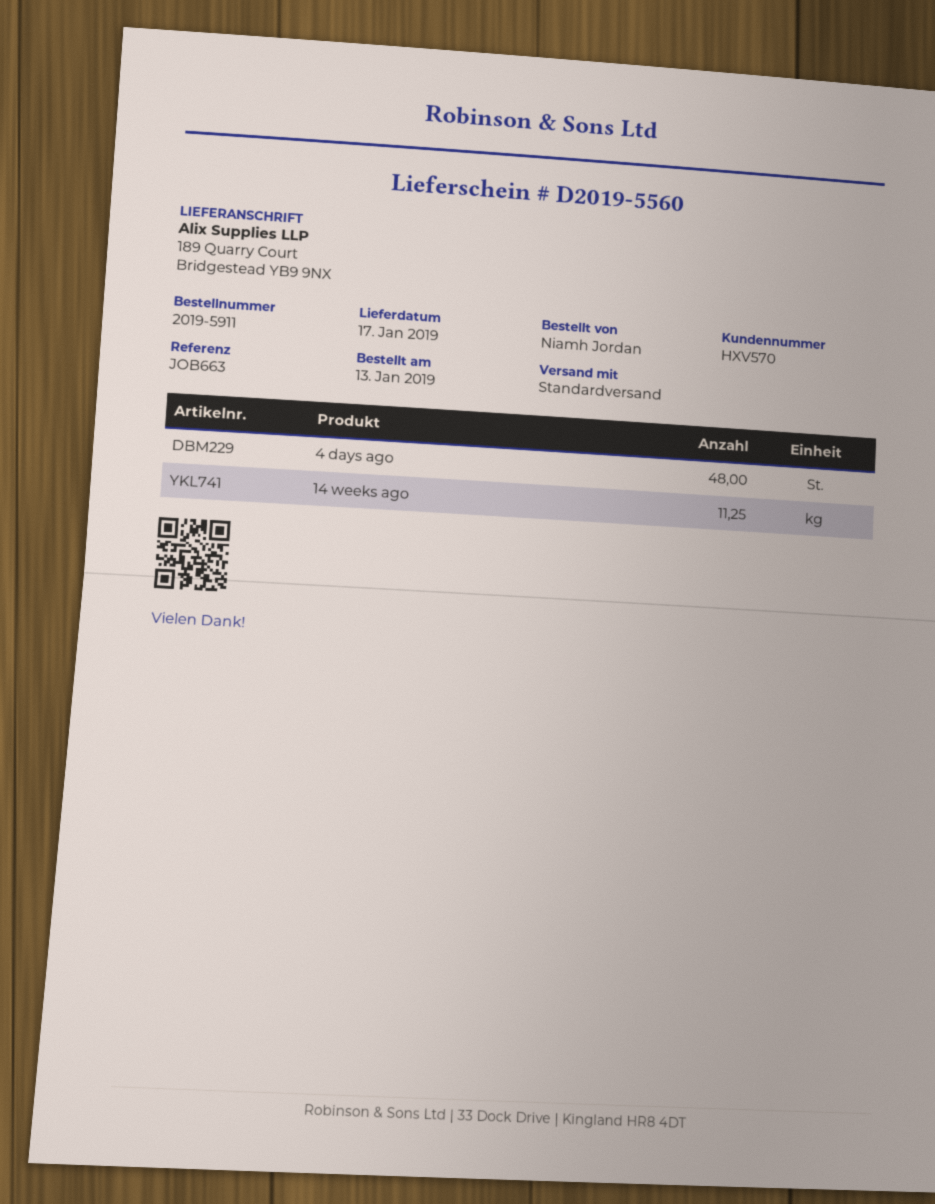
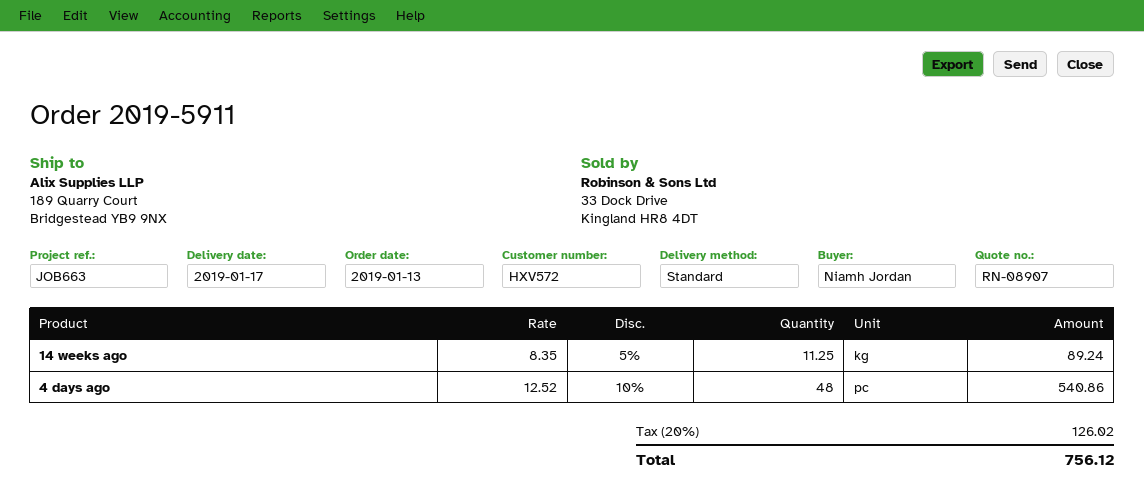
customer number: HXV570 -> HXV572

